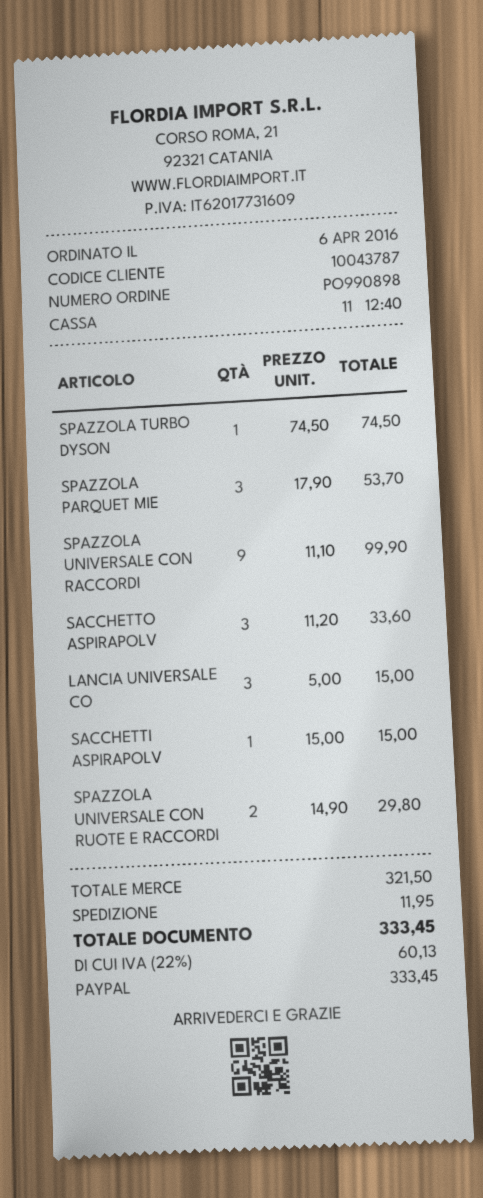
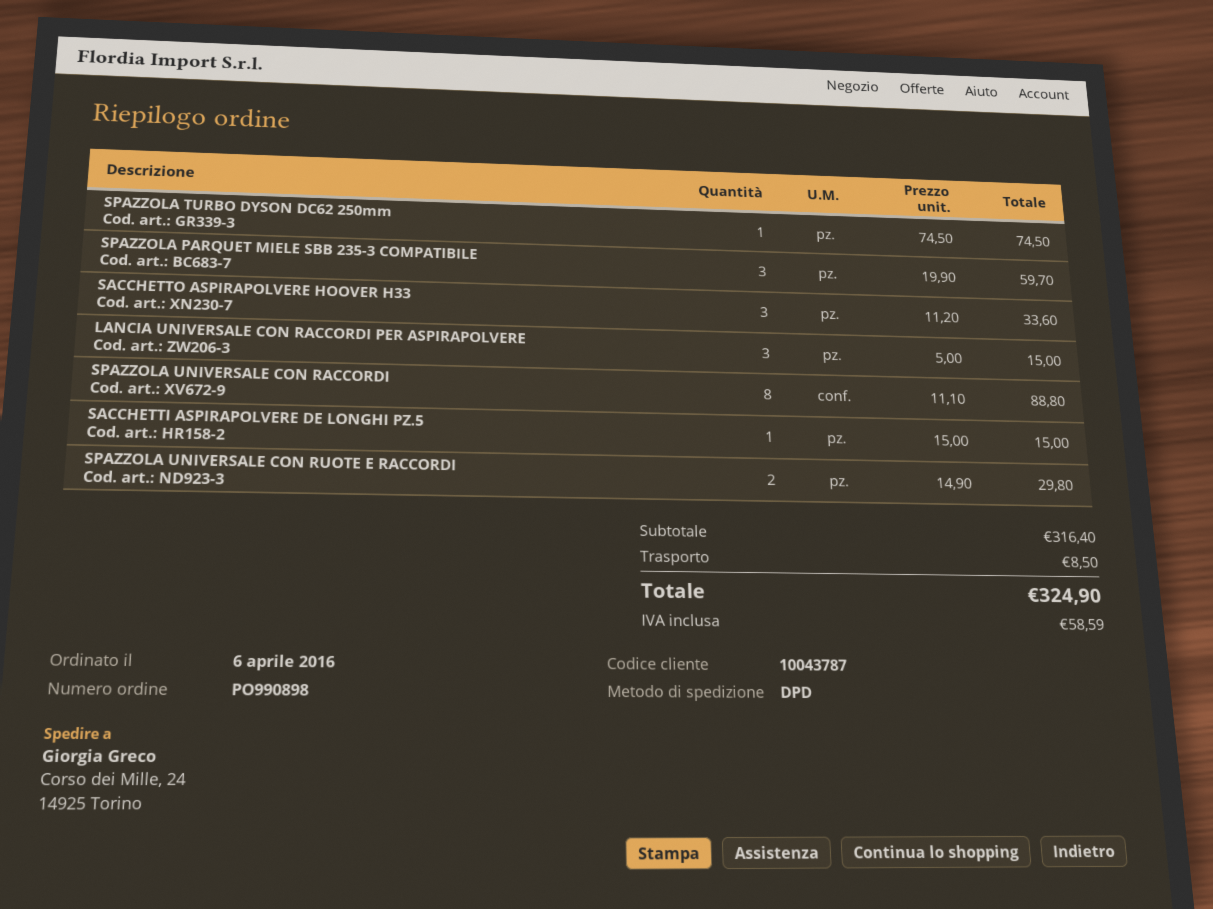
SPAZZOLA PARQUET MIE: 3 x 17.90 = 53.70 -> 3 x 19.90 = 59.70
SPAZZOLA UNIVERSALE CON RACCORDI: 9 x 11.10 = 99.90 -> 8 x 11.10 = 88.80
subtotal: 321.50 -> 316.40
shipping: 11.95 -> 8.50
tax: 60.13 -> 58.59
total: 333.45 -> 324.90

